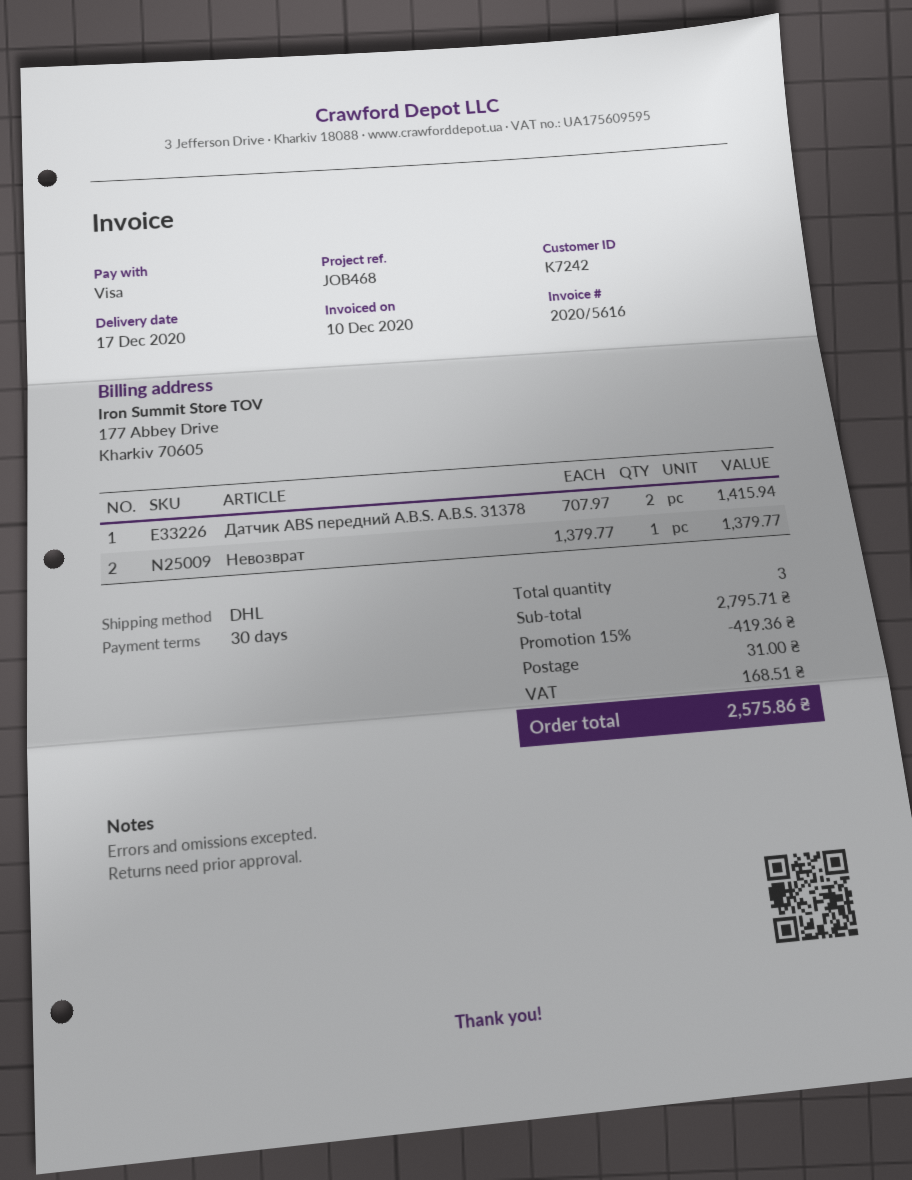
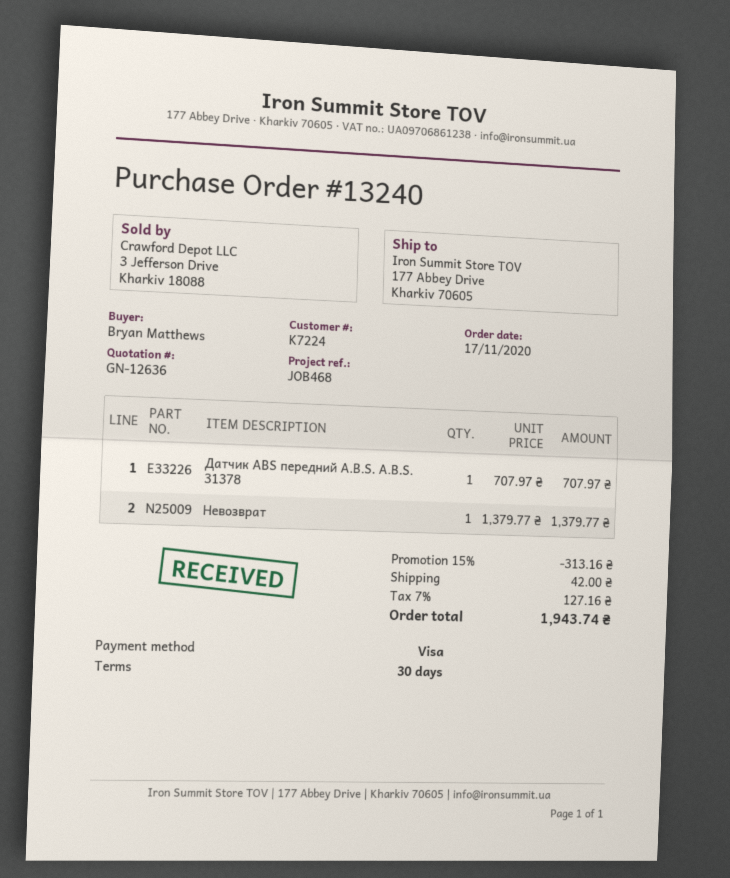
customer number: K7242 -> K7224
Датчик ABS передний A.B.S. A.B.S. 31378: 2 x 707.97 = 1415.94 -> 1 x 707.97 = 707.97
discount: 15% = 419.36 -> 15% = 313.16
shipping: 31.00 -> 42.00
tax: 168.51 -> 127.16
total: 2575.86 -> 1943.74

